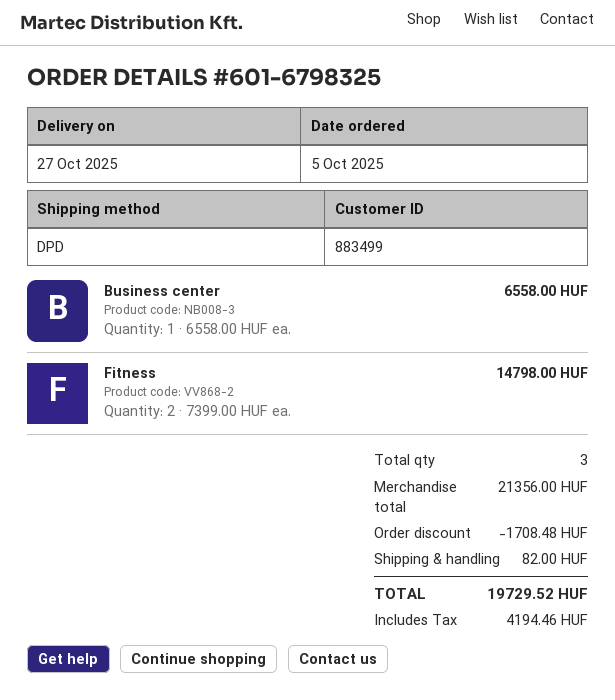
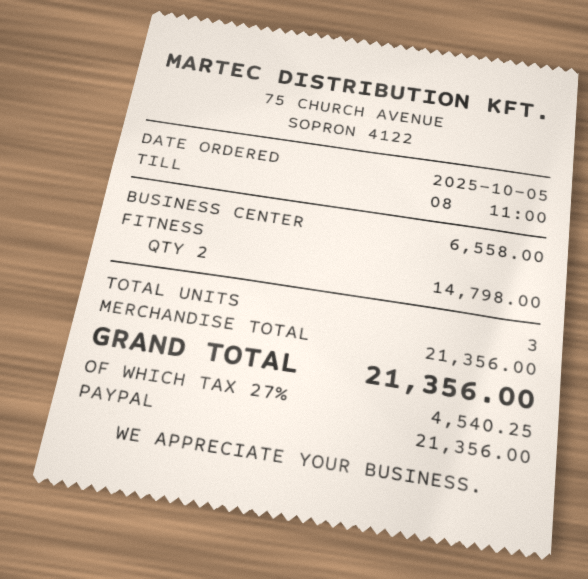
discount: 1708.48 -> none
shipping: 82.00 -> none
tax: 4194.46 -> 4540.25
total: 19729.52 -> 21356.00

